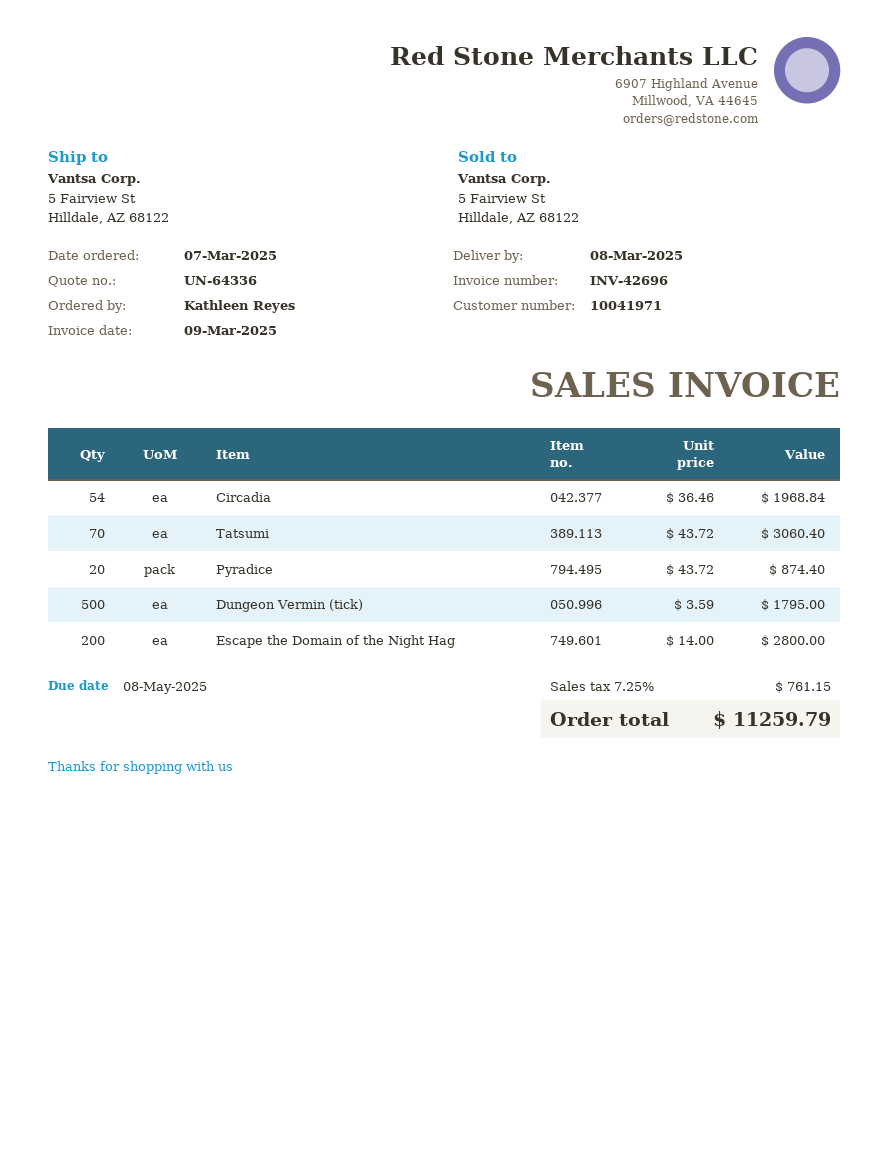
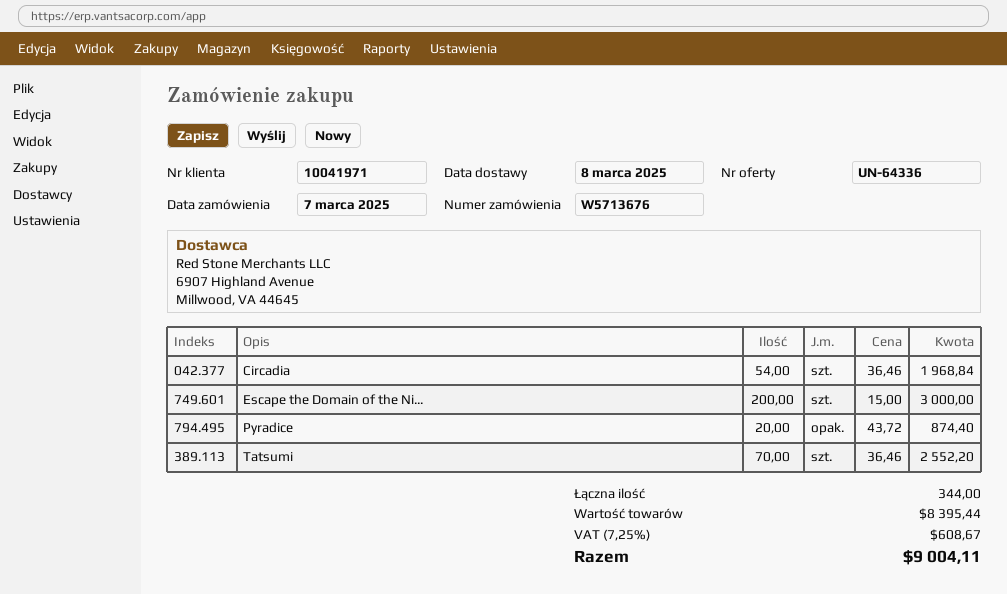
Tatsumi: 70 x 43.72 = 3060.40 -> 70 x 36.46 = 2552.20
Dungeon Vermin (tick): 500 x 3.59 = 1795.00 -> none
Escape the Domain of the Night Hag: 200 x 14.00 = 2800.00 -> 200 x 15.00 = 3000.00
tax: 7.25% = 761.15 -> 7.25% = 608.67
total: 11259.79 -> 9004.11

